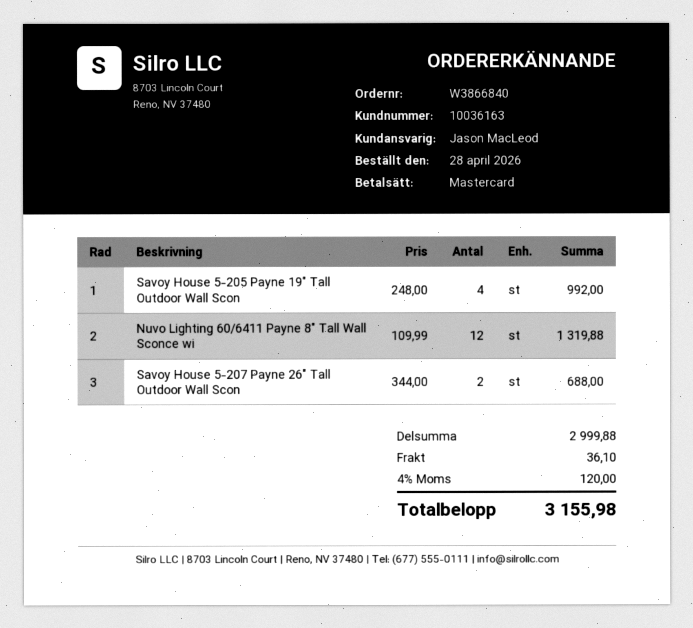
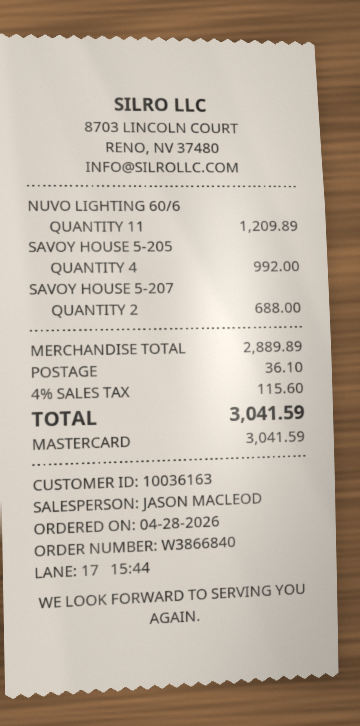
Nuvo Lighting 60/6411 Payne 8" Tall Wall Sconce wi: 12 for 1319.88 -> 11 for 1209.89
subtotal: 2999.88 -> 2889.89
tax: 4% = 120.00 -> 4% = 115.60
total: 3155.98 -> 3041.59

